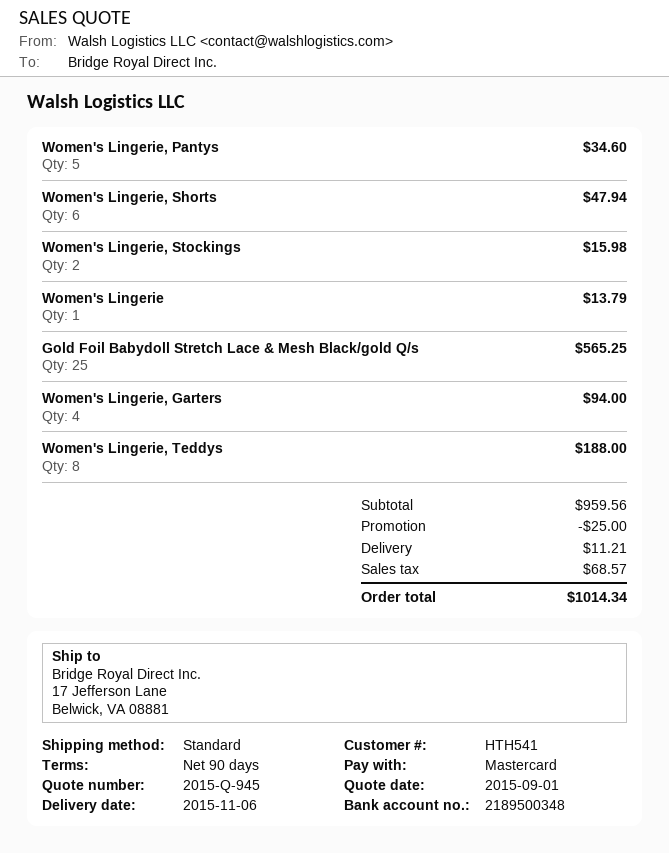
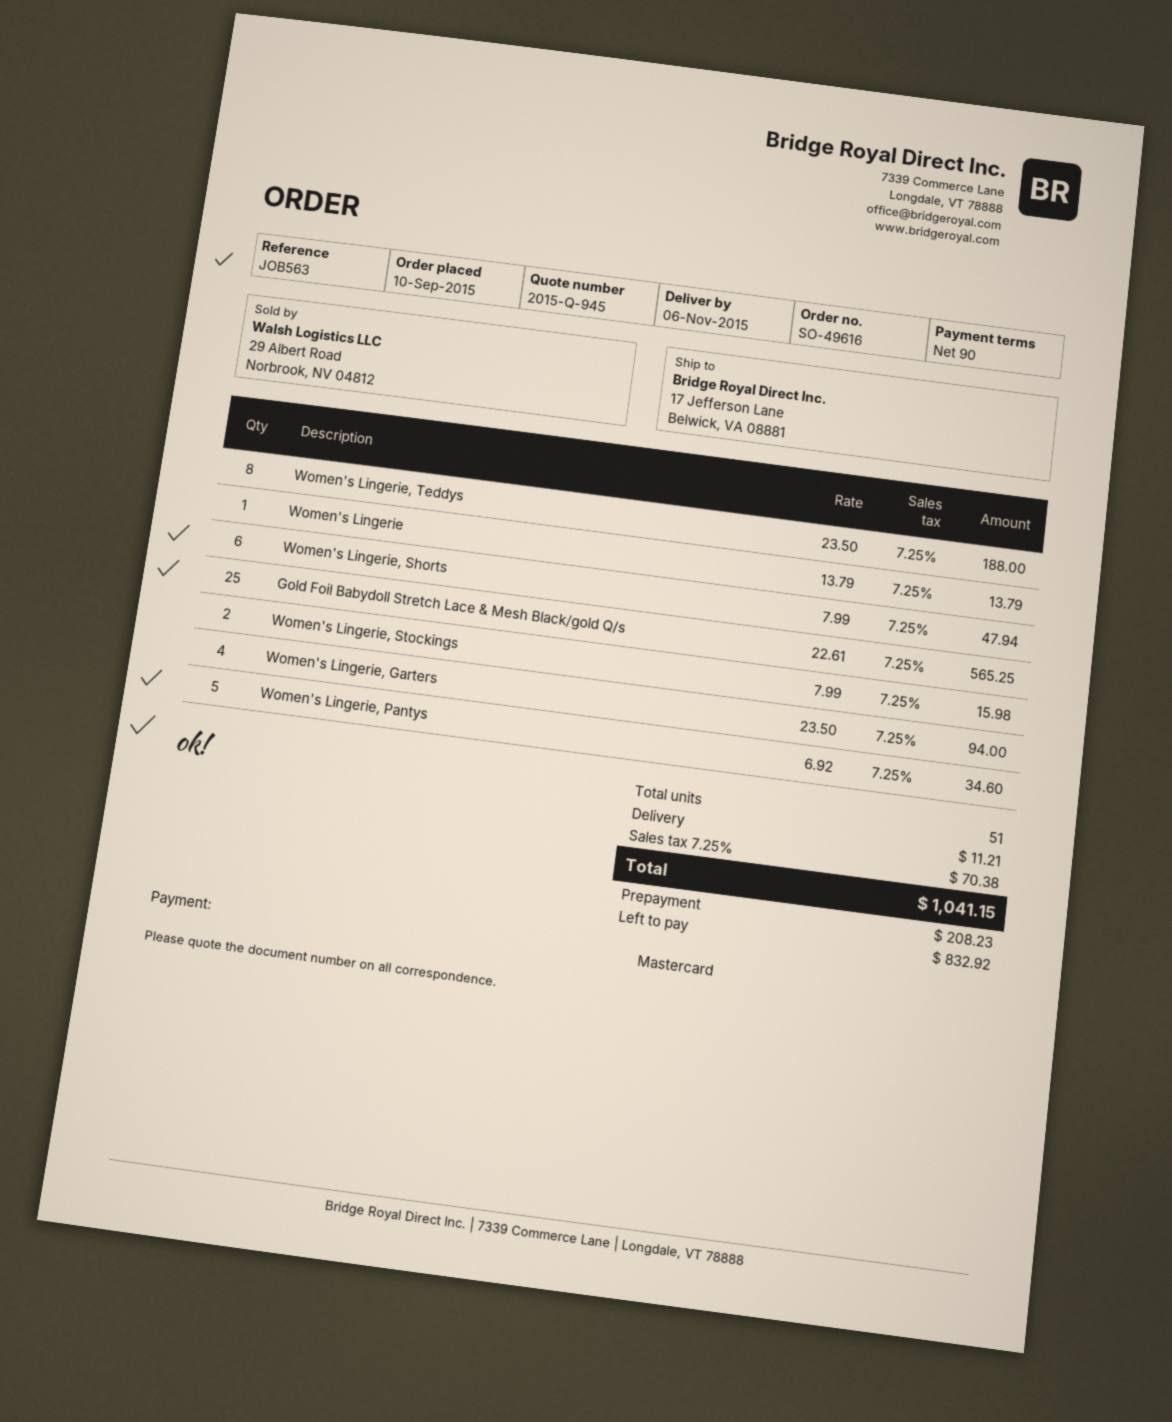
discount: 25.00 -> none
tax: 68.57 -> 70.38
total: 1014.34 -> 1041.15

